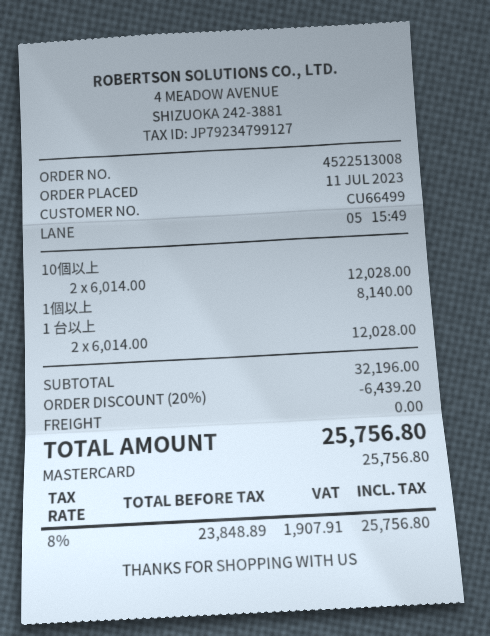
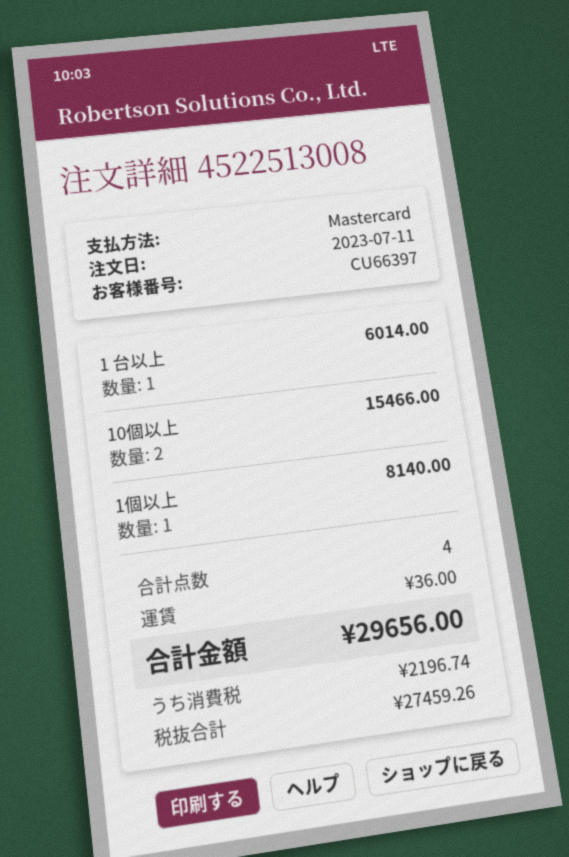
customer number: CU66499 -> CU66397
10個以上: 2 for 12028.00 -> 2 for 15466.00
1 台以上: 2 for 12028.00 -> 1 for 6014.00
discount: 20% = 6439.20 -> none
shipping: 0.00 -> 36.00
net: 23848.89 -> 27459.26
tax: 1907.91 -> 2196.74
total: 25756.80 -> 29656.00

